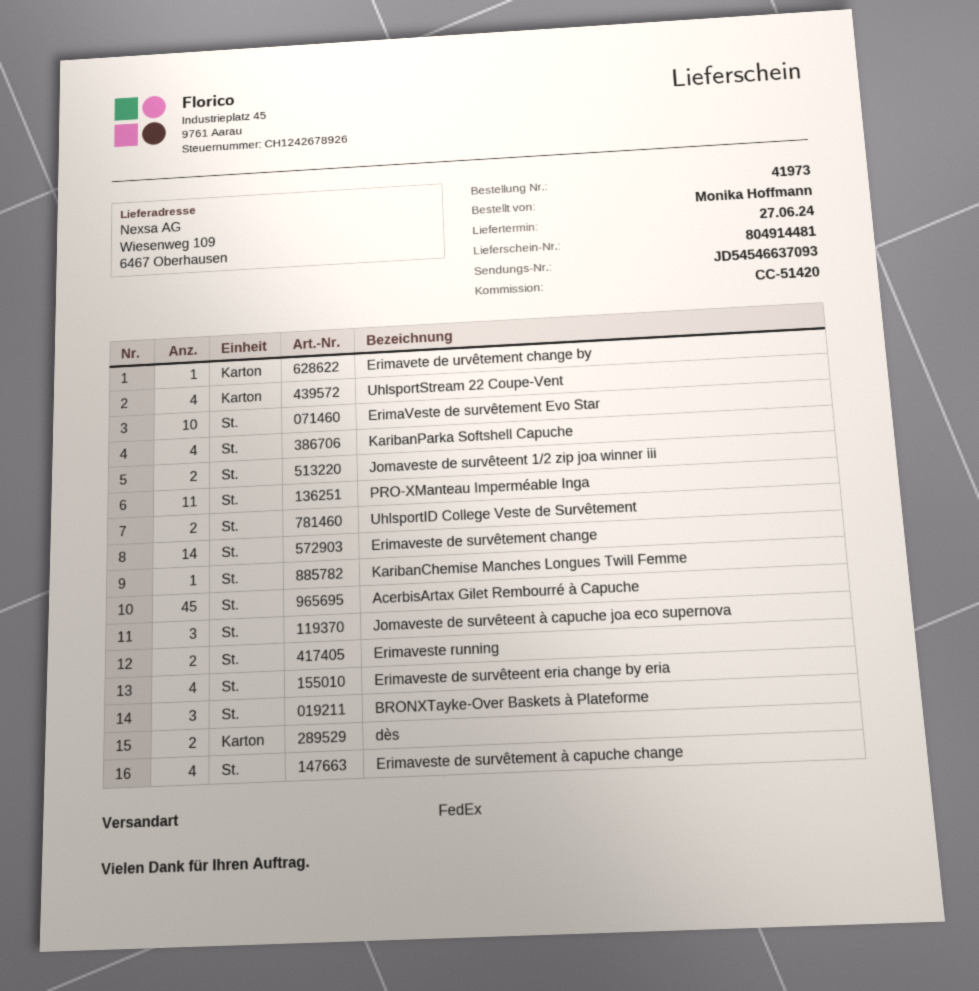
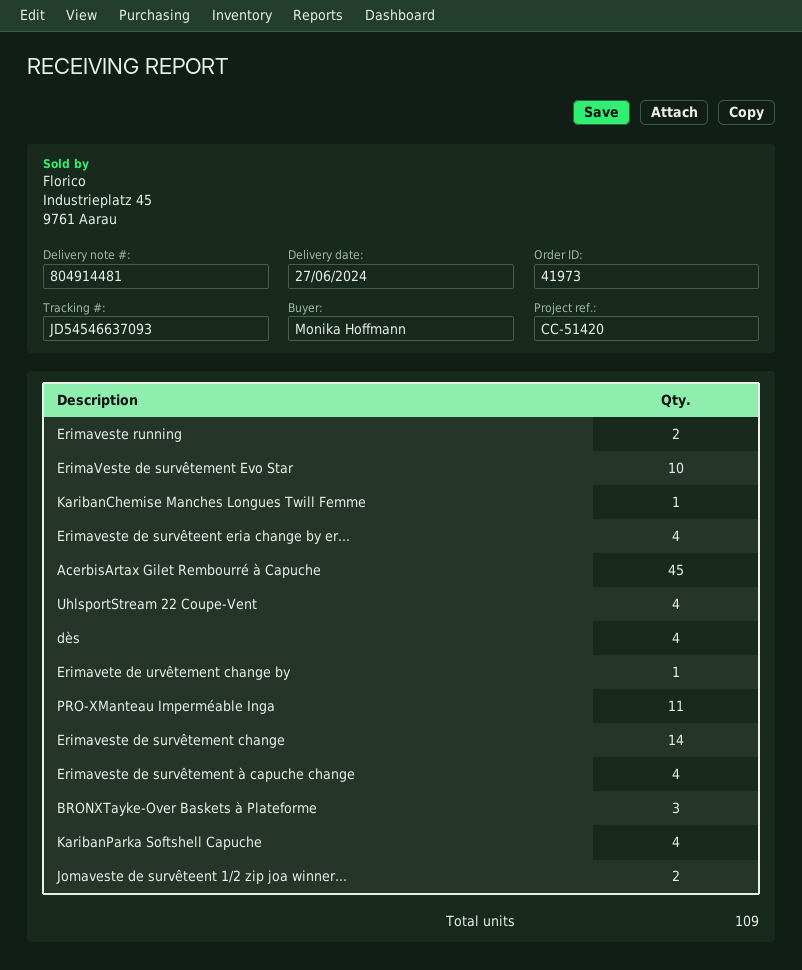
UhlsportID College Veste de Survêtement: 2 -> none
Jomaveste de survêteent à capuche joa eco supernova: 3 -> none
dès: 2 -> 4

